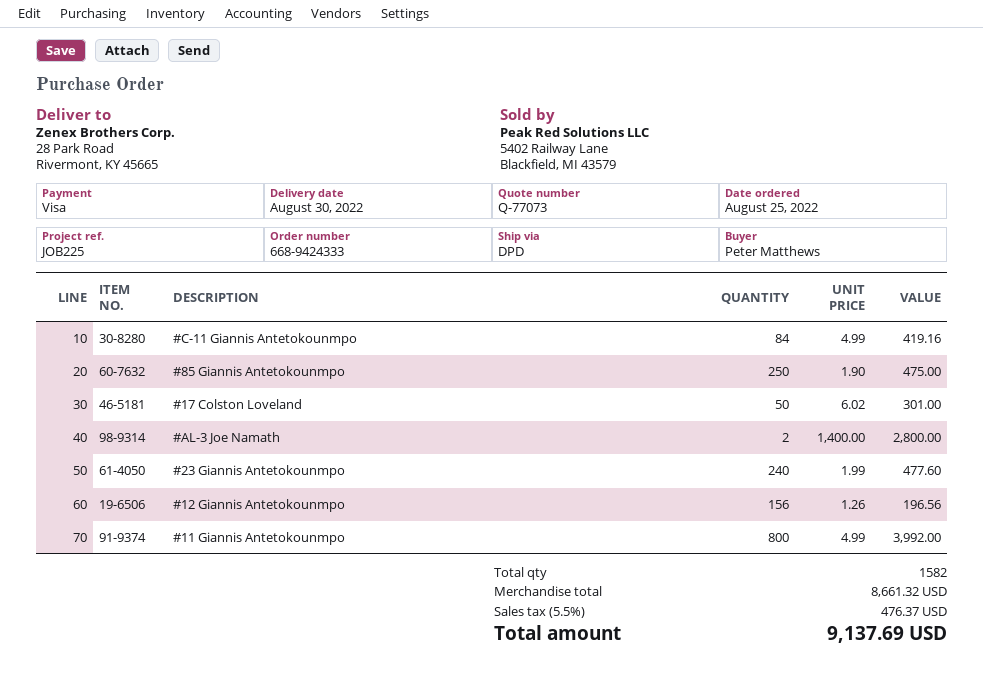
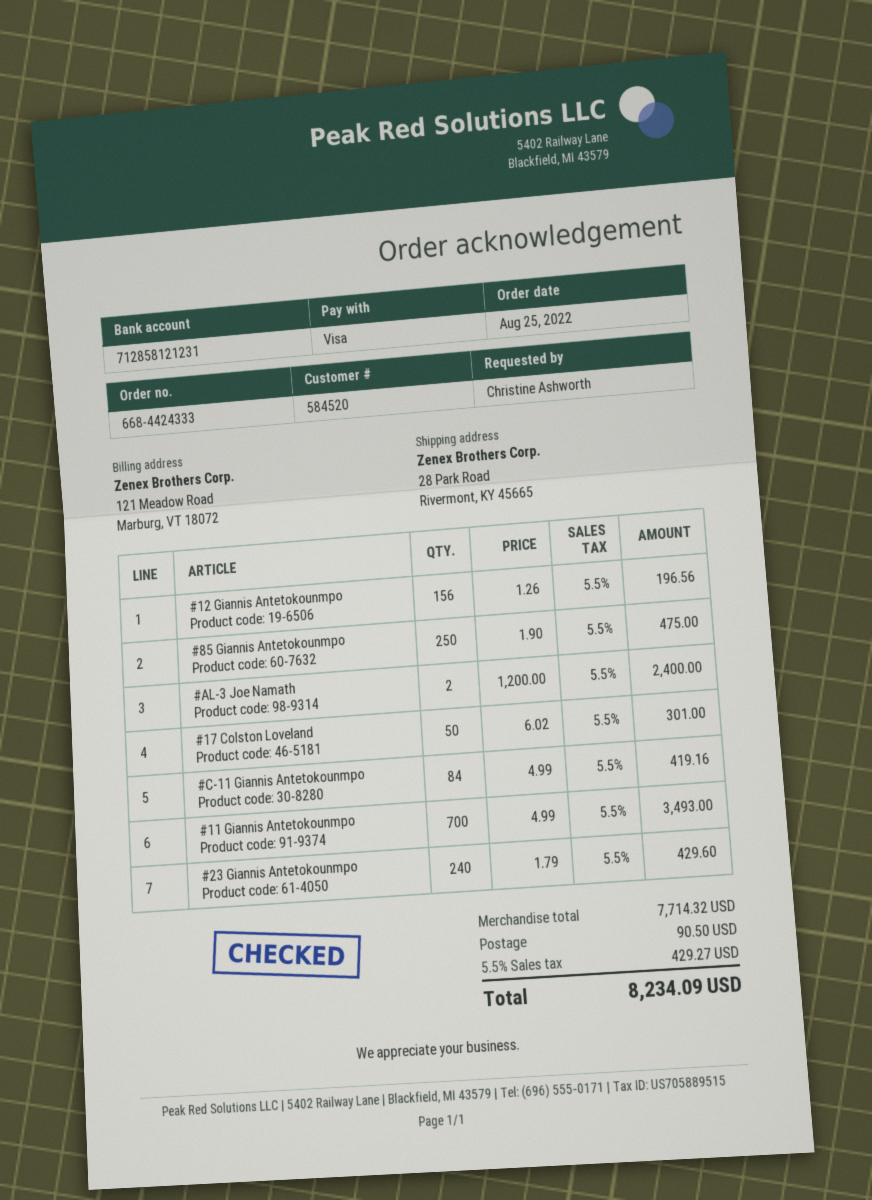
order number: 668-9424333 -> 668-4424333
ordered by: Peter Matthews -> Christine Ashworth
#AL-3 Joe Namath: 2 x 1400.00 = 2800.00 -> 2 x 1200.00 = 2400.00
#23 Giannis Antetokounmpo: 240 x 1.99 = 477.60 -> 240 x 1.79 = 429.60
#11 Giannis Antetokounmpo: 800 x 4.99 = 3992.00 -> 700 x 4.99 = 3493.00
subtotal: 8661.32 -> 7714.32
shipping: none -> 90.50
tax: 5.5% = 476.37 -> 5.5% = 429.27
total: 9137.69 -> 8234.09

